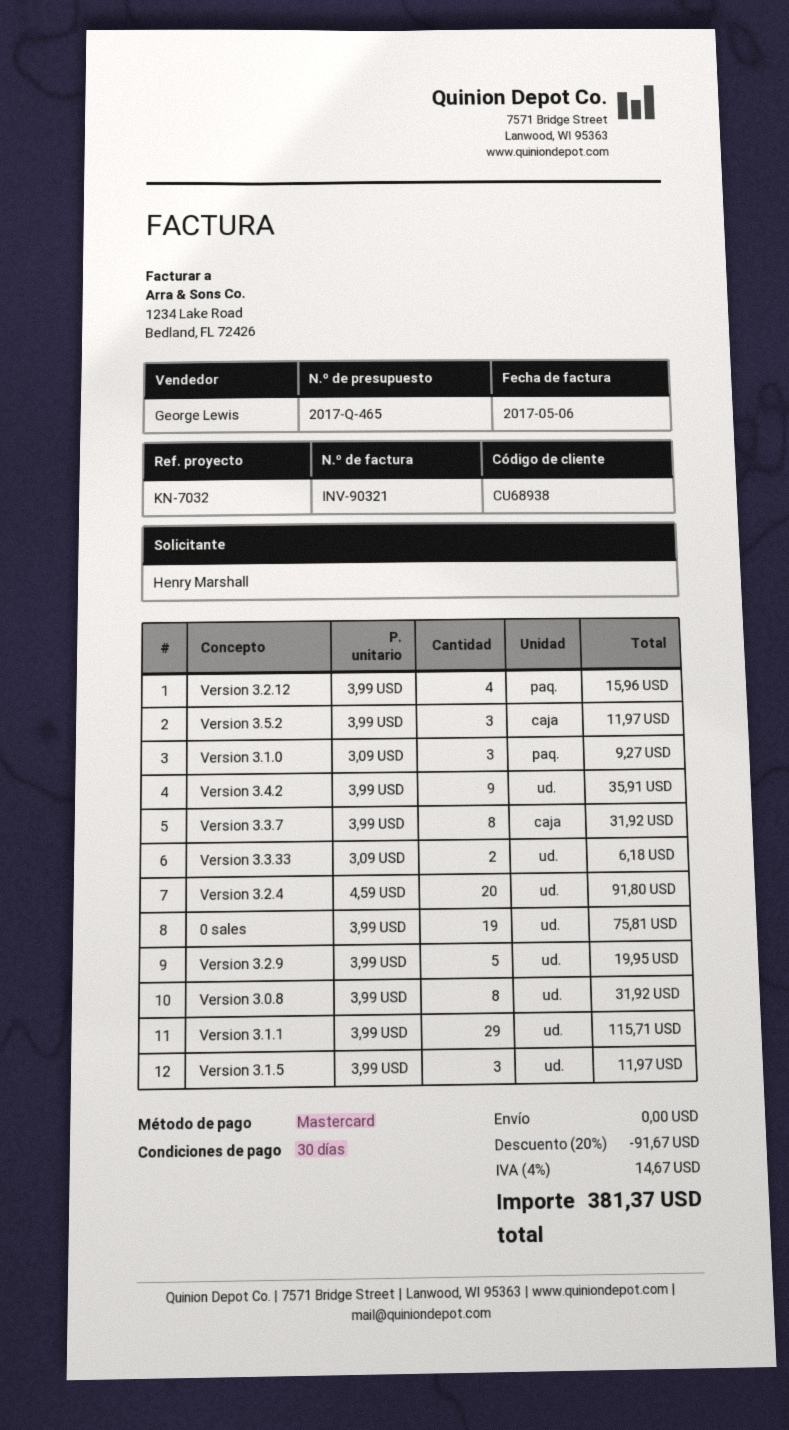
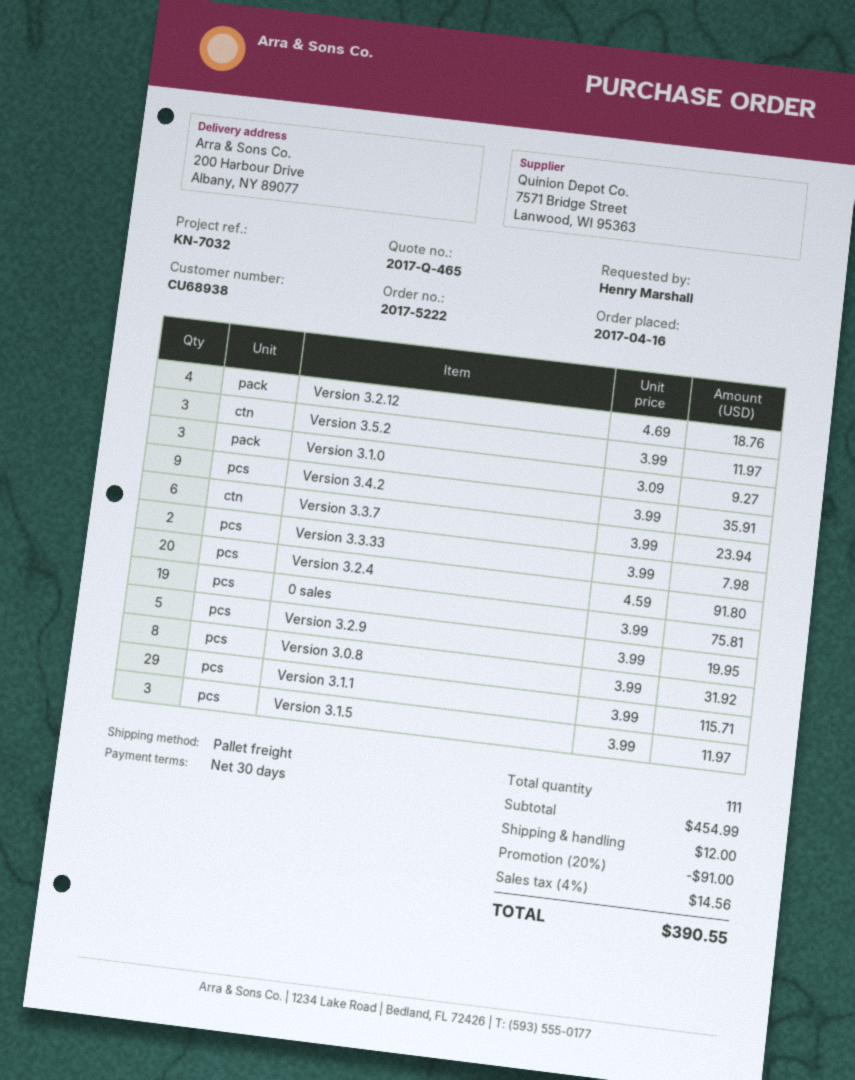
Version 3.2.12: 4 x 3.99 = 15.96 -> 4 x 4.69 = 18.76
Version 3.3.7: 8 x 3.99 = 31.92 -> 6 x 3.99 = 23.94
Version 3.3.33: 2 x 3.09 = 6.18 -> 2 x 3.99 = 7.98
discount: 20% = 91.67 -> 20% = 91.00
shipping: 0.00 -> 12.00
tax: 4% = 14.67 -> 4% = 14.56
total: 381.37 -> 390.55

